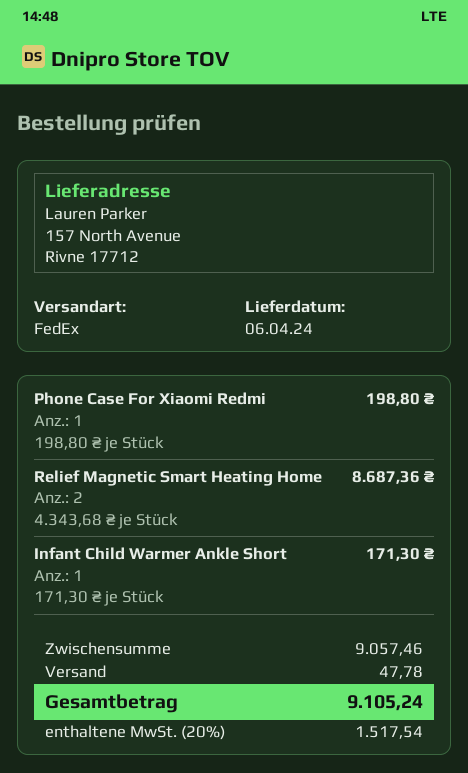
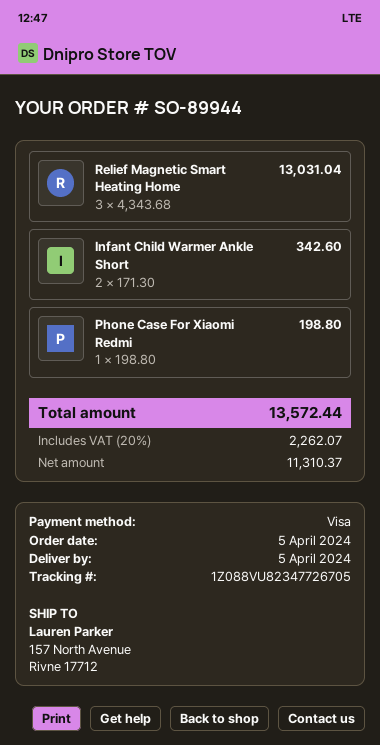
delivery date: 2024-04-06 -> 2024-04-05
Relief Magnetic Smart Heating Home: 2 x 4343.68 = 8687.36 -> 3 x 4343.68 = 13031.04
Infant Child Warmer Ankle Short: 1 x 171.30 = 171.30 -> 2 x 171.30 = 342.60
shipping: 47.78 -> none
tax: 20% = 1517.54 -> 20% = 2262.07
total: 9105.24 -> 13572.44

